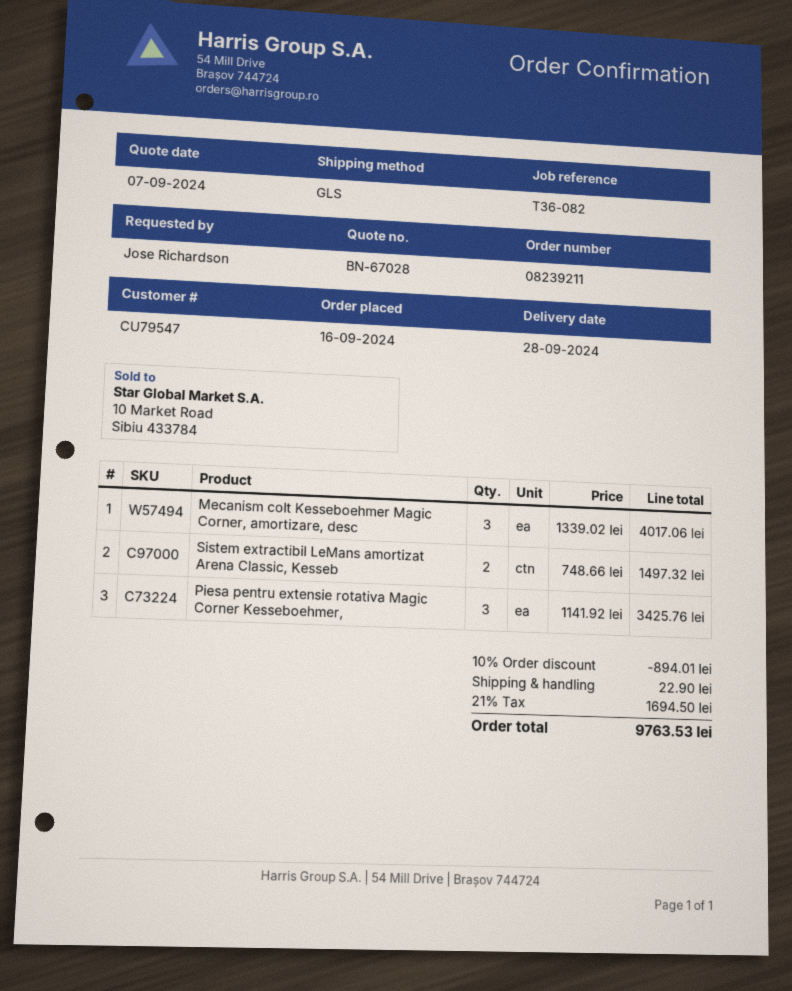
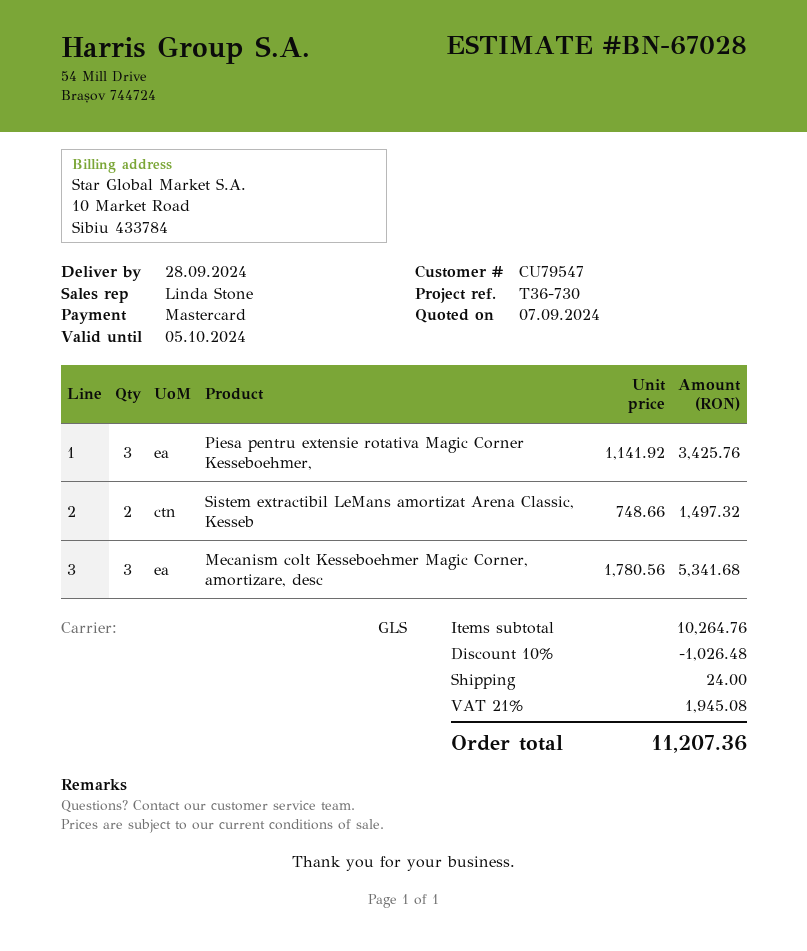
reference: T36-082 -> T36-730
Mecanism colt Kesseboehmer Magic Corner, amortizare, desc: 3 x 1339.02 = 4017.06 -> 3 x 1780.56 = 5341.68
discount: 10% = 894.01 -> 10% = 1026.48
shipping: 22.90 -> 24.00
tax: 21% = 1694.50 -> 21% = 1945.08
total: 9763.53 -> 11207.36

